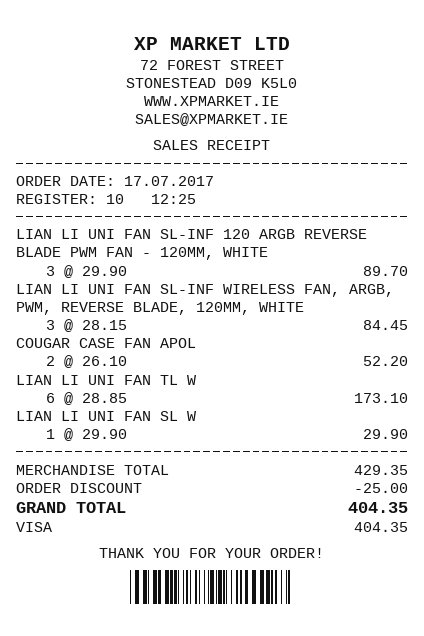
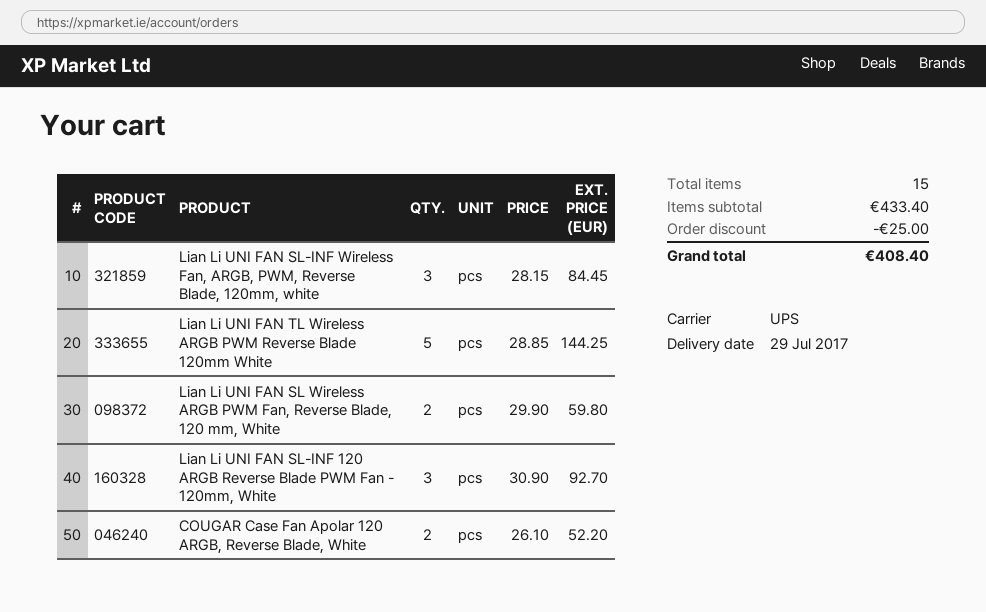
LIAN LI UNI FAN SL-INF 120 ARGB REVERSE BLADE PWM FAN - 120MM, WHITE: 3 x 29.90 = 89.70 -> 3 x 30.90 = 92.70
LIAN LI UNI FAN TL W: 6 x 28.85 = 173.10 -> 5 x 28.85 = 144.25
LIAN LI UNI FAN SL W: 1 x 29.90 = 29.90 -> 2 x 29.90 = 59.80
subtotal: 429.35 -> 433.40
total: 404.35 -> 408.40

